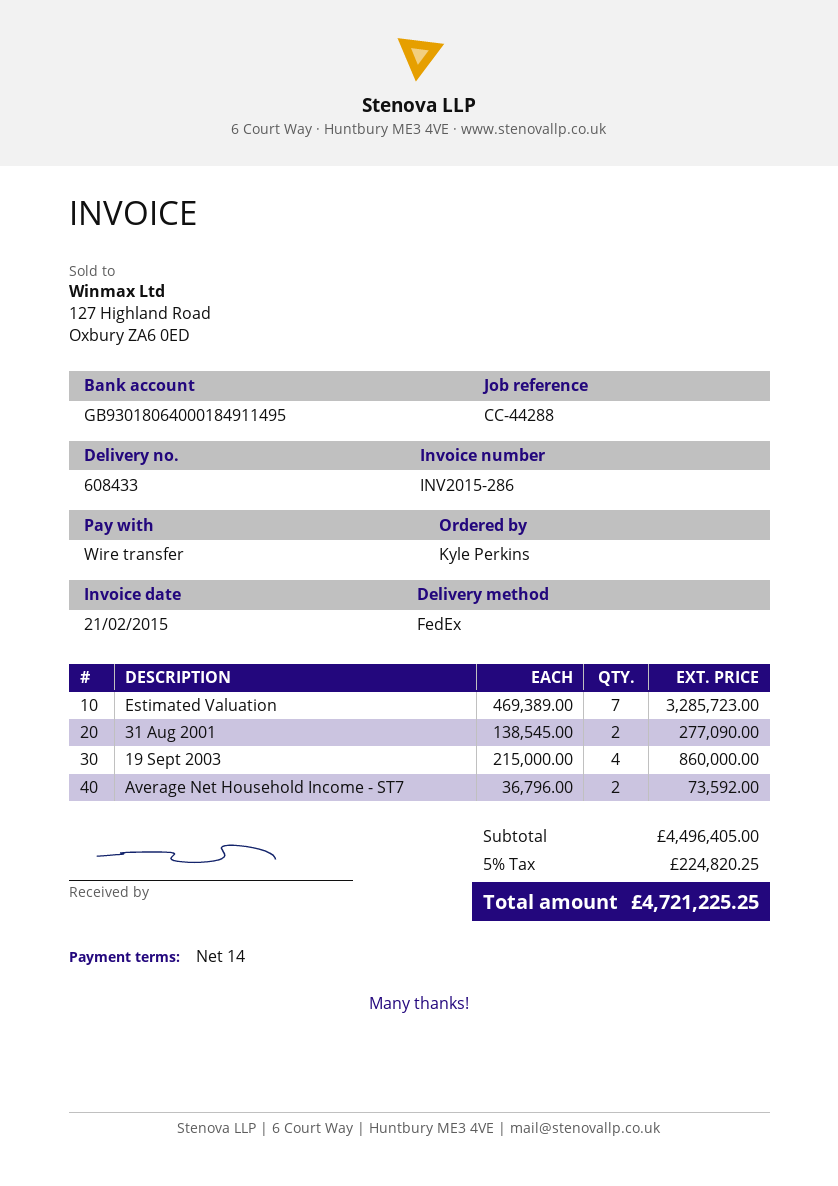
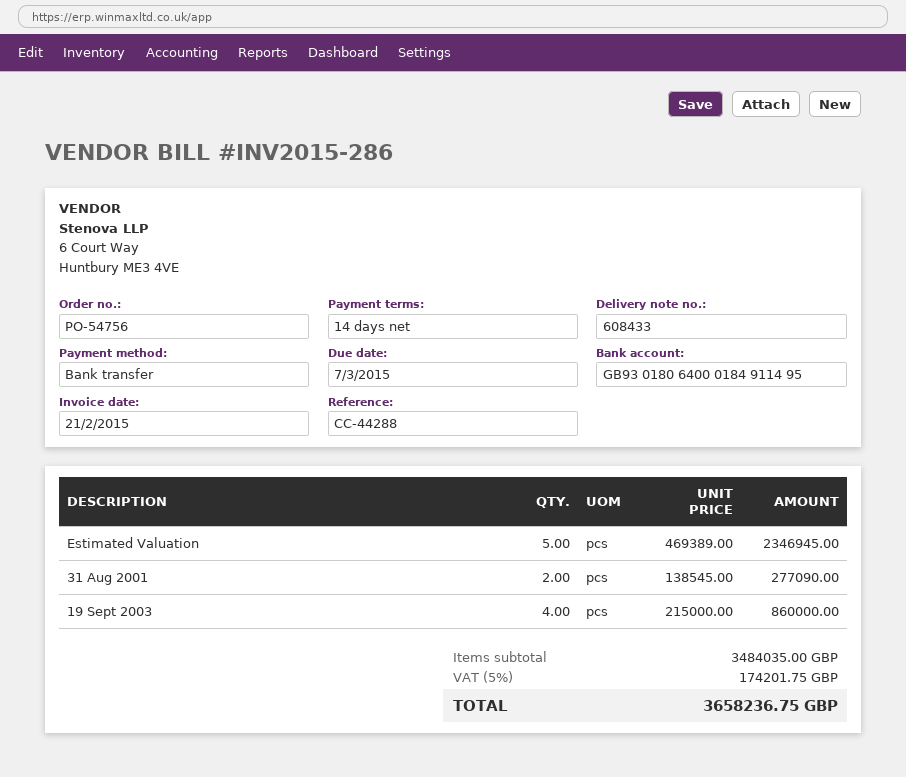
Estimated Valuation: 7 x 469389.00 = 3285723.00 -> 5 x 469389.00 = 2346945.00
Average Net Household Income - ST7: 2 x 36796.00 = 73592.00 -> none
subtotal: 4496405.00 -> 3484035.00
tax: 5% = 224820.25 -> 5% = 174201.75
total: 4721225.25 -> 3658236.75

